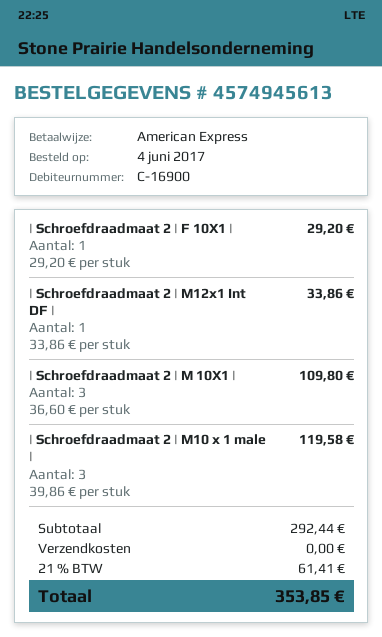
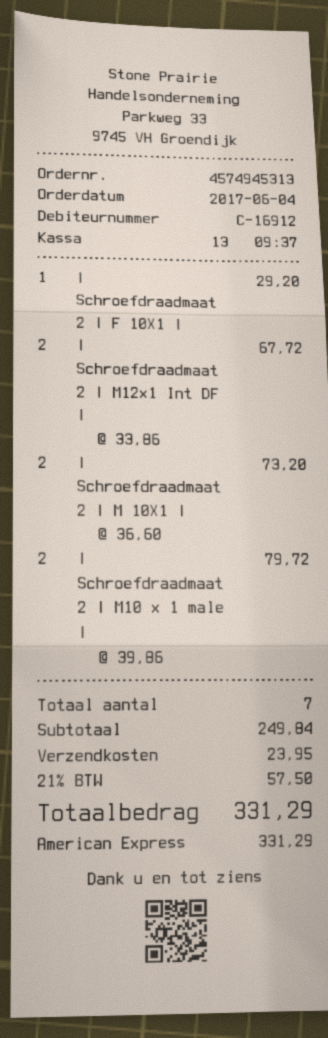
order number: 4574945613 -> 4574945313
customer number: C-16900 -> C-16912
| Schroefdraadmaat 2 | M12x1 Int DF |: 1 x 33.86 = 33.86 -> 2 x 33.86 = 67.72
| Schroefdraadmaat 2 | M 10X1 |: 3 x 36.60 = 109.80 -> 2 x 36.60 = 73.20
| Schroefdraadmaat 2 | M10 x 1 male |: 3 x 39.86 = 119.58 -> 2 x 39.86 = 79.72
subtotal: 292.44 -> 249.84
shipping: 0.00 -> 23.95
tax: 21% = 61.41 -> 21% = 57.50
total: 353.85 -> 331.29

